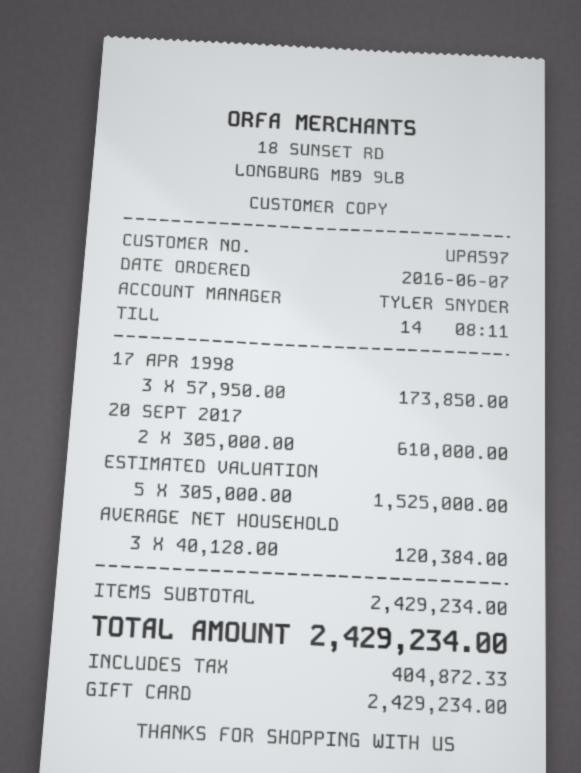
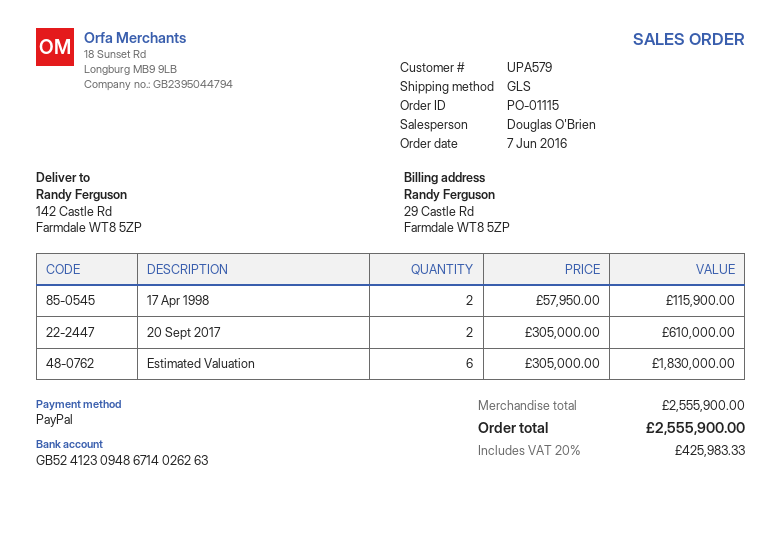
customer number: UPA597 -> UPA579
sales rep: TYLER SNYDER -> Douglas O'Brien
payment method: gift card -> PayPal
17 APR 1998: 3 x 57950.00 = 173850.00 -> 2 x 57950.00 = 115900.00
ESTIMATED VALUATION: 5 x 305000.00 = 1525000.00 -> 6 x 305000.00 = 1830000.00
AVERAGE NET HOUSEHOLD: 3 x 40128.00 = 120384.00 -> none
subtotal: 2429234.00 -> 2555900.00
tax: 404872.33 -> 425983.33
total: 2429234.00 -> 2555900.00

